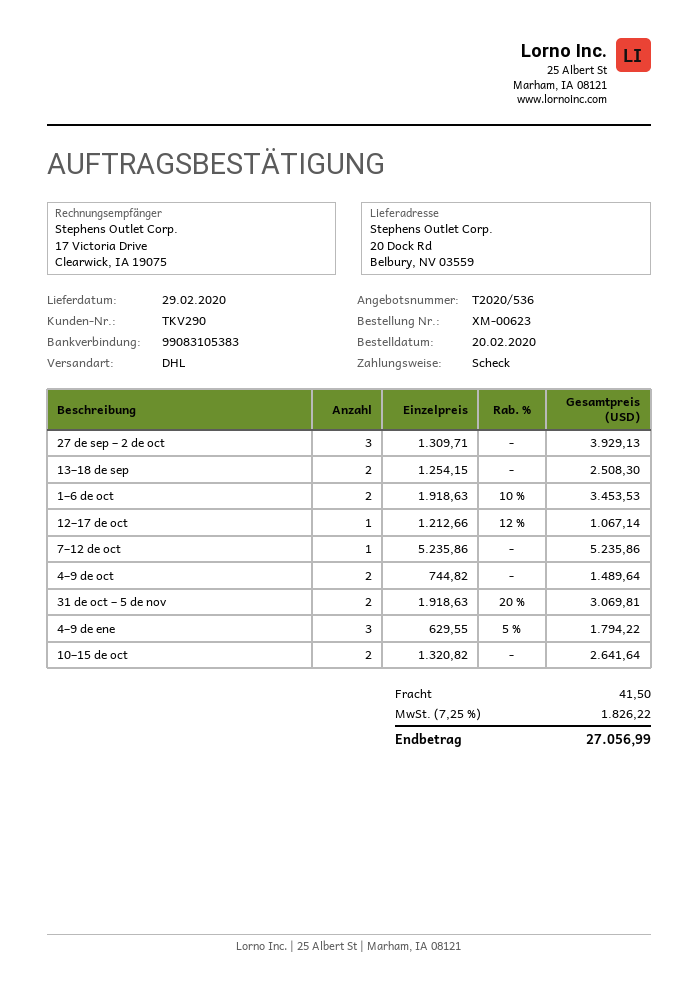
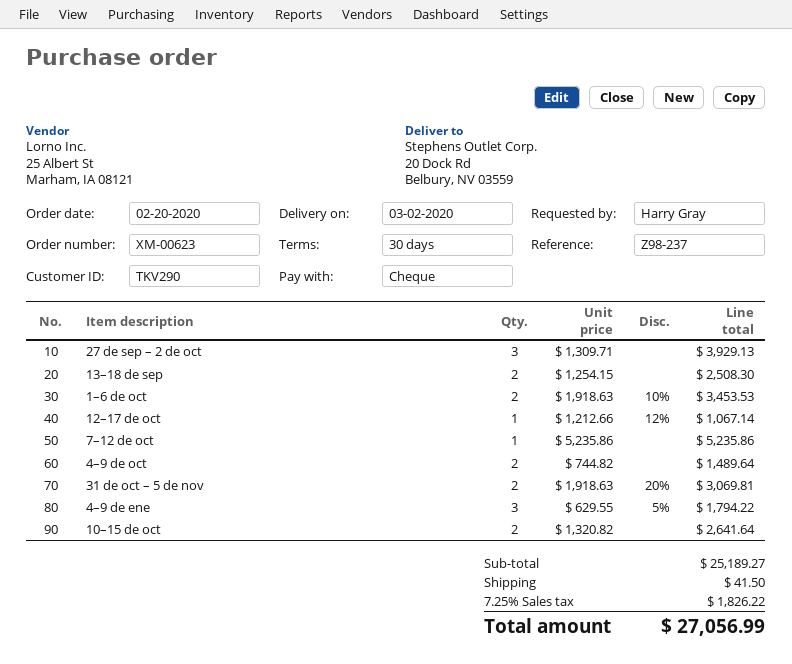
delivery date: 2020-02-29 -> 2020-03-02

